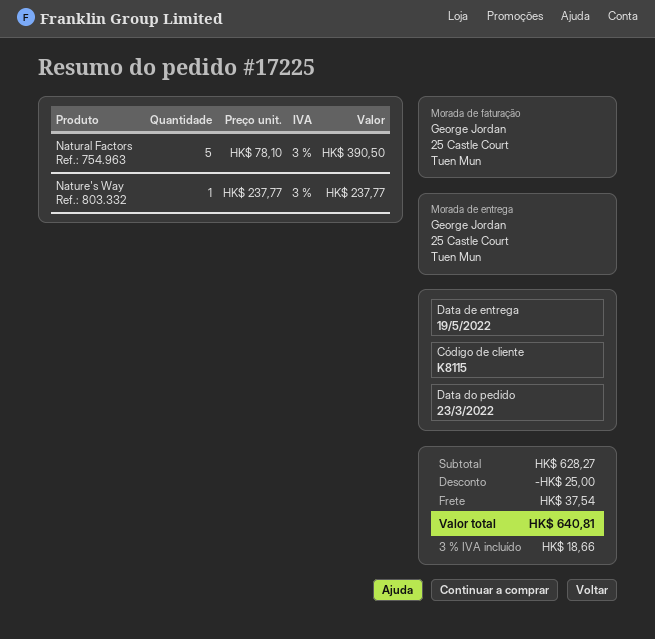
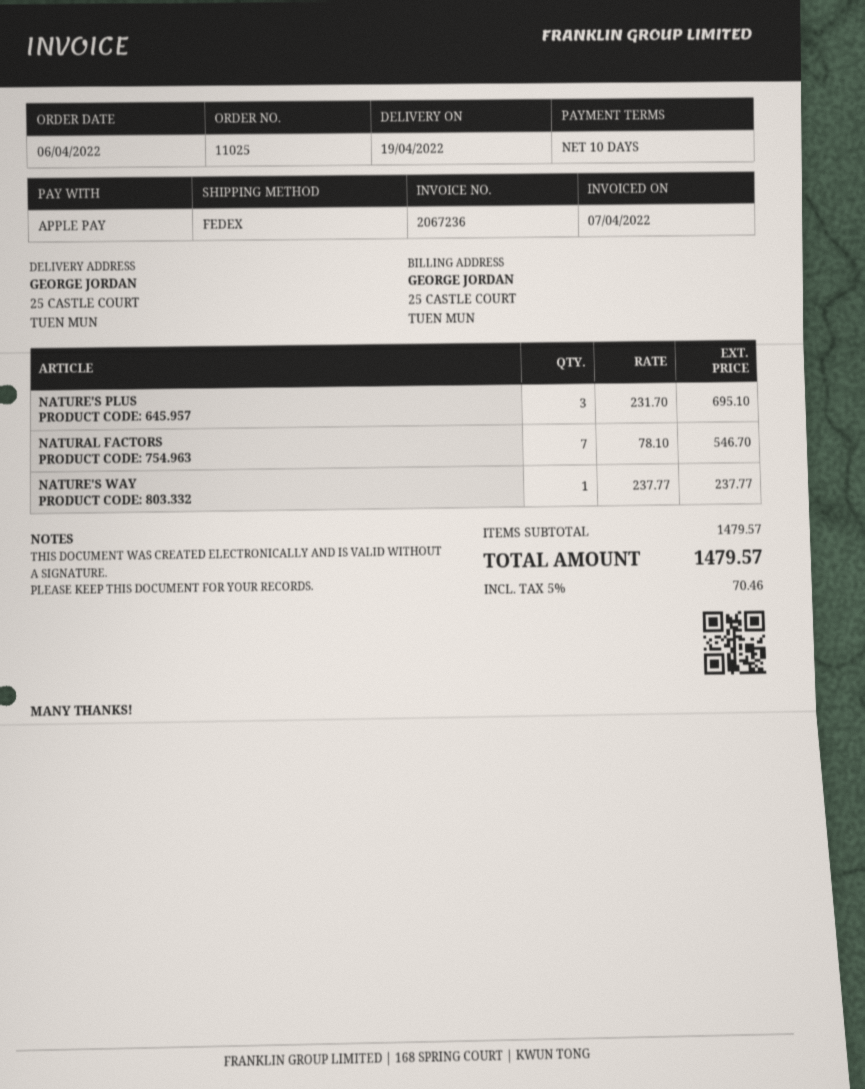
order number: 17225 -> 11025
order date: 2022-03-23 -> 2022-04-06
delivery date: 2022-05-19 -> 2022-04-19
Natural Factors: 5 x 78.10 = 390.50 -> 7 x 78.10 = 546.70
NATURE'S PLUS: none -> 3 x 231.70 = 695.10
subtotal: 628.27 -> 1479.57
discount: 25.00 -> none
shipping: 37.54 -> none
tax: 3% = 18.66 -> 5% = 70.46
total: 640.81 -> 1479.57

